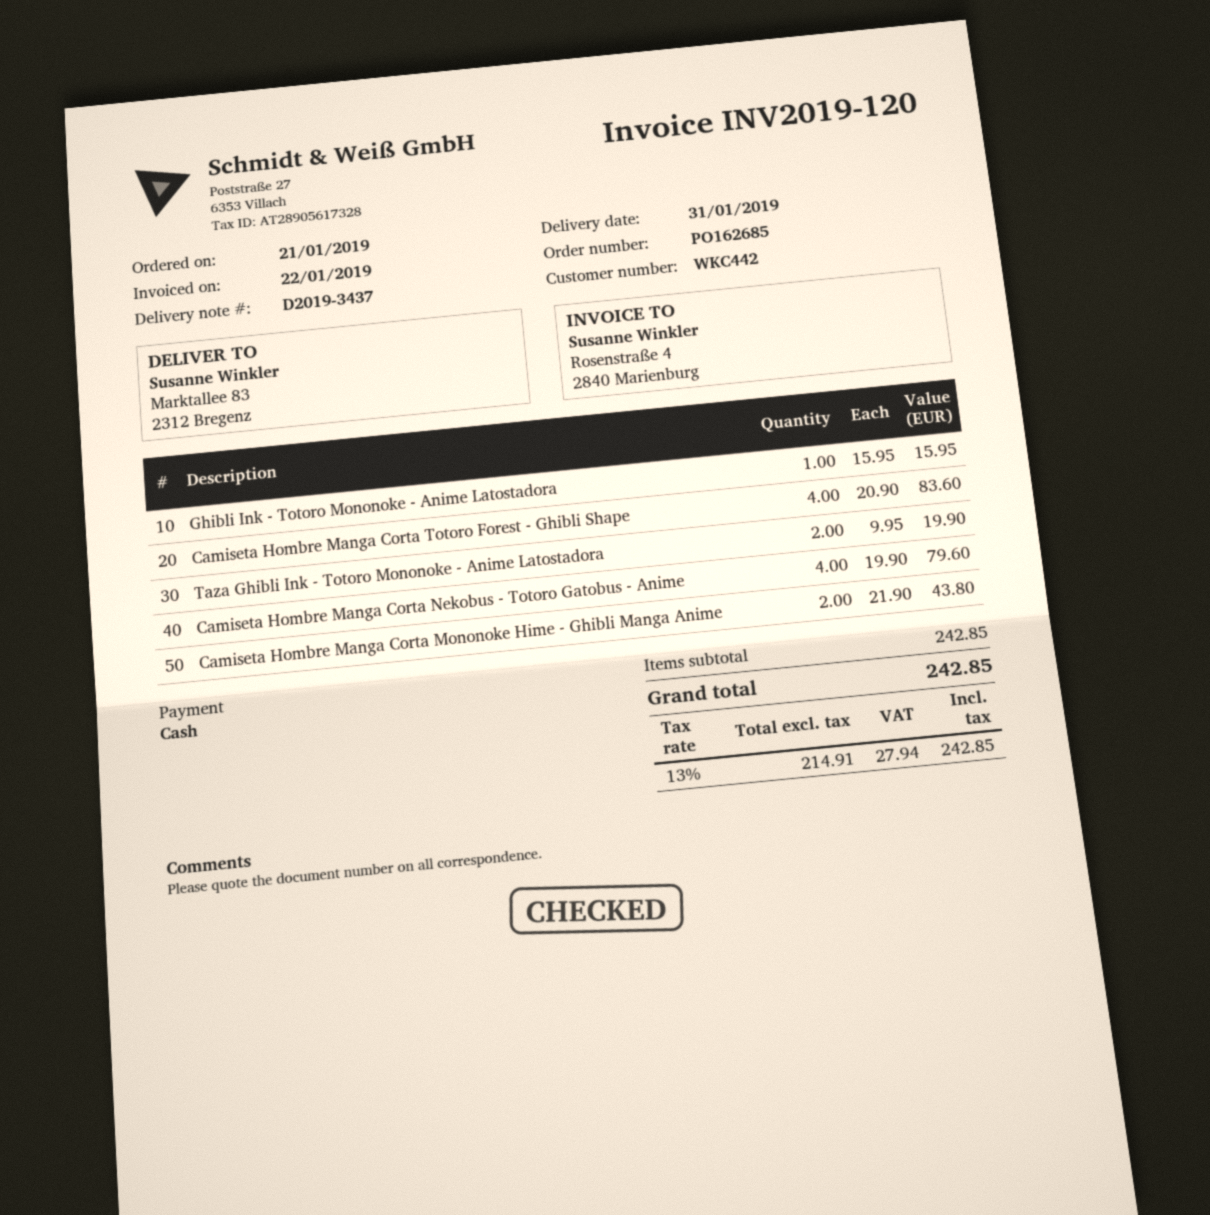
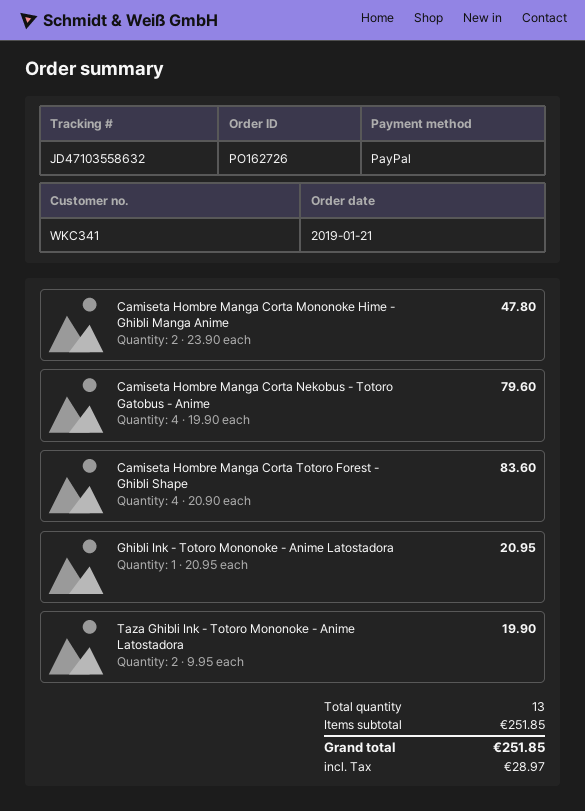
order number: PO162685 -> PO162726
customer number: WKC442 -> WKC341
payment method: cash -> PayPal
Ghibli Ink - Totoro Mononoke - Anime Latostadora: 1 x 15.95 = 15.95 -> 1 x 20.95 = 20.95
Camiseta Hombre Manga Corta Mononoke Hime - Ghibli Manga Anime: 2 x 21.90 = 43.80 -> 2 x 23.90 = 47.80
subtotal: 242.85 -> 251.85
tax: 27.94 -> 28.97
total: 242.85 -> 251.85

